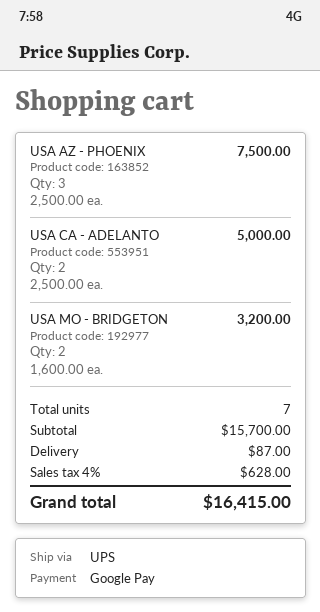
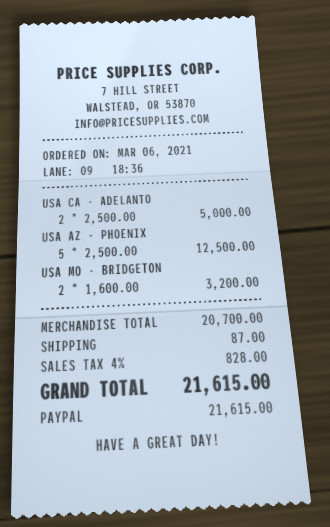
payment method: Google Pay -> PayPal
USA AZ - PHOENIX: 3 x 2500.00 = 7500.00 -> 5 x 2500.00 = 12500.00
subtotal: 15700.00 -> 20700.00
tax: 4% = 628.00 -> 4% = 828.00
total: 16415.00 -> 21615.00

